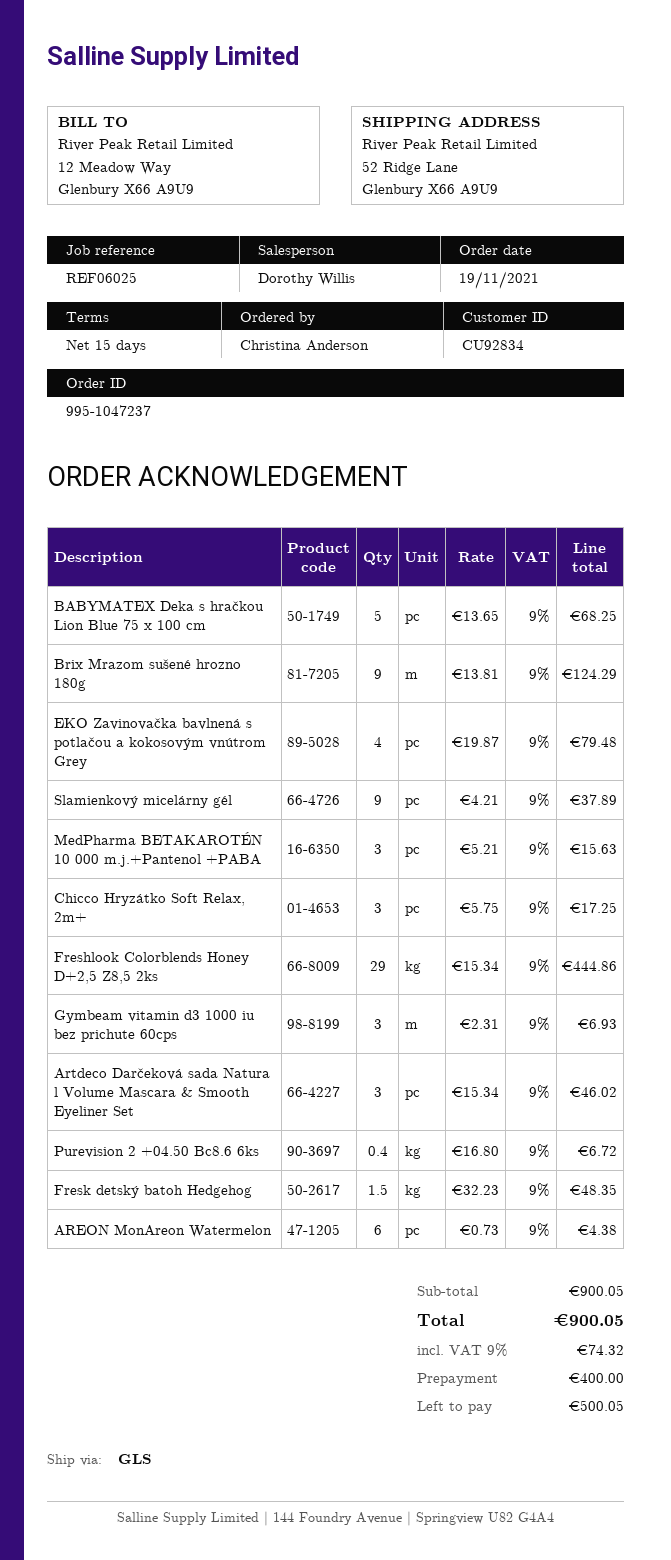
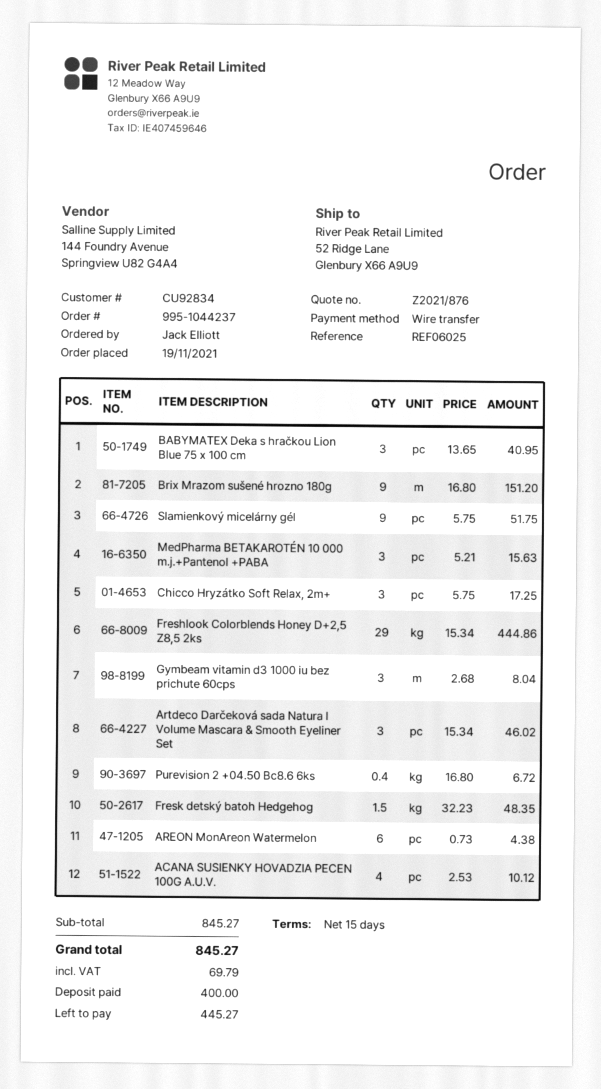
order number: 995-1047237 -> 995-1044237
ordered by: Christina Anderson -> Jack Elliott
BABYMATEX Deka s hračkou Lion Blue 75 x 100 cm: 5 x 13.65 = 68.25 -> 3 x 13.65 = 40.95
Brix Mrazom sušené hrozno 180g: 9 x 13.81 = 124.29 -> 9 x 16.80 = 151.20
EKO Zavinovačka bavlnená s potlačou a kokosovým vnútrom Grey: 4 x 19.87 = 79.48 -> none
Slamienkový micelárny gél: 9 x 4.21 = 37.89 -> 9 x 5.75 = 51.75
Gymbeam vitamin d3 1000 iu bez prichute 60cps: 3 x 2.31 = 6.93 -> 3 x 2.68 = 8.04
ACANA SUSIENKY HOVADZIA PECEN 100G A.U.V.: none -> 4 x 2.53 = 10.12
subtotal: 900.05 -> 845.27
tax: 74.32 -> 69.79
total: 900.05 -> 845.27
balance: 500.05 -> 445.27

